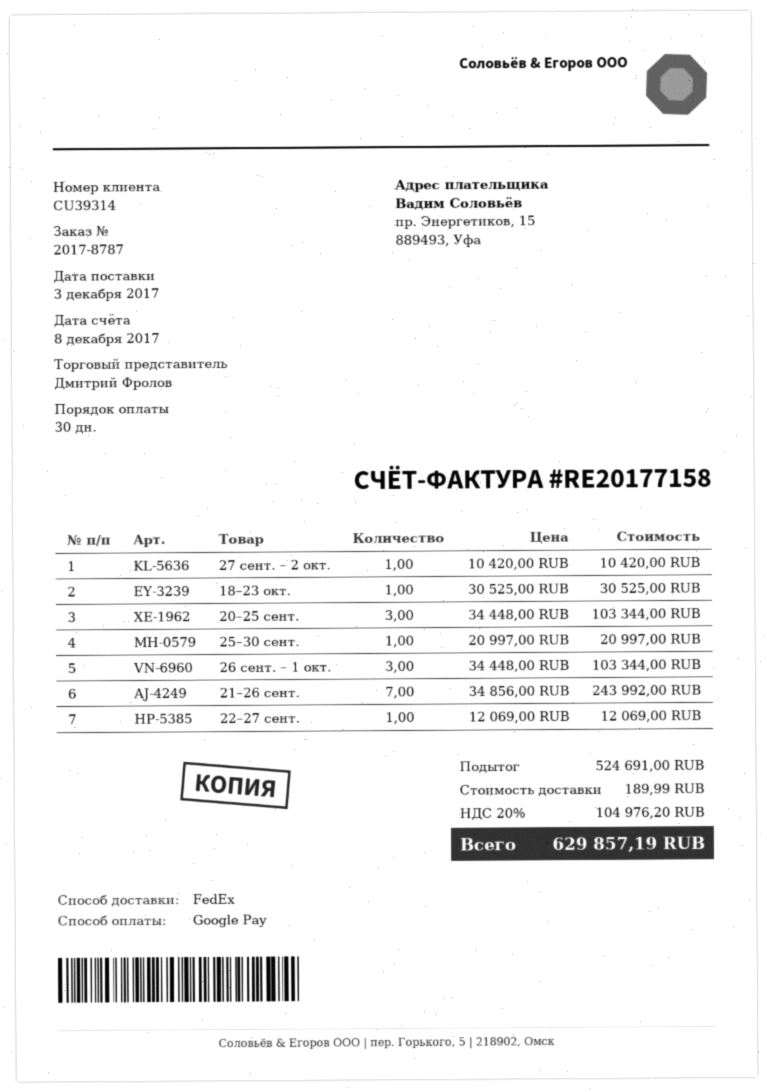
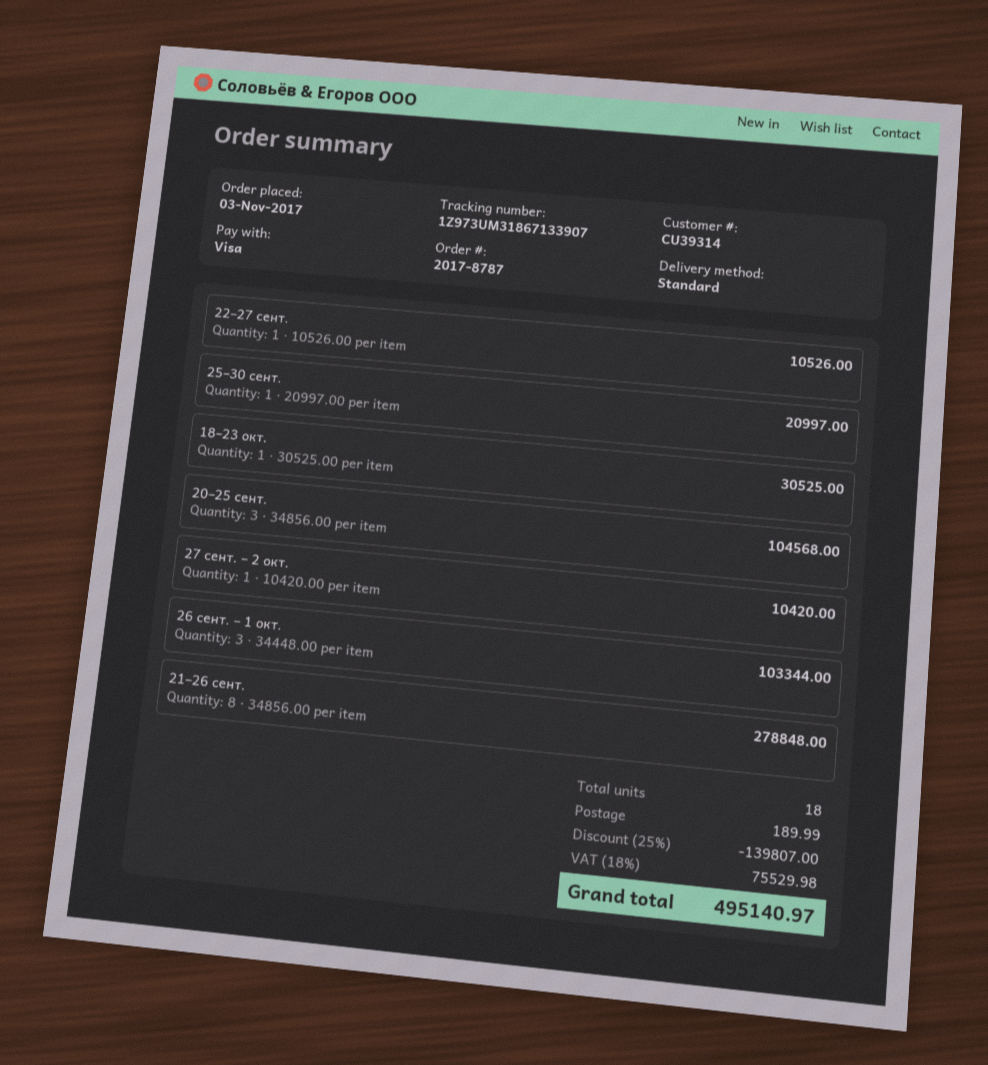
payment method: Google Pay -> Visa
shipping method: FedEx -> standard
20–25 сент.: 3 x 34448.00 = 103344.00 -> 3 x 34856.00 = 104568.00
21–26 сент.: 7 x 34856.00 = 243992.00 -> 8 x 34856.00 = 278848.00
22–27 сент.: 1 x 12069.00 = 12069.00 -> 1 x 10526.00 = 10526.00
discount: none -> 25% = 139807.00
tax: 20% = 104976.20 -> 18% = 75529.98
total: 629857.19 -> 495140.97

